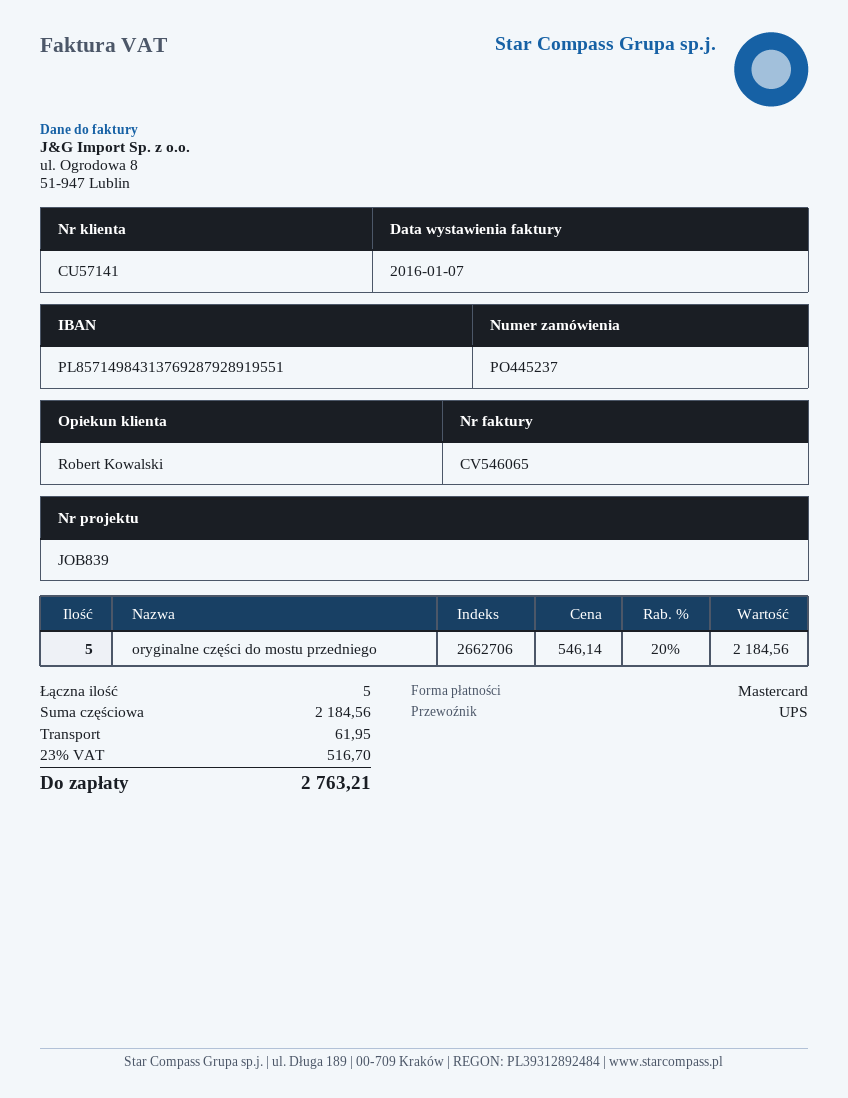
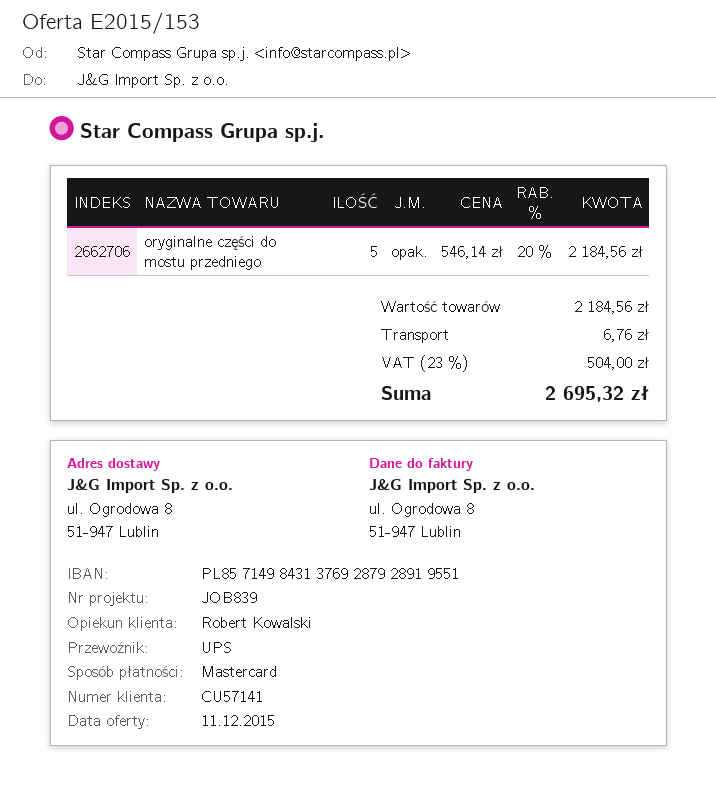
shipping: 61.95 -> 6.76
tax: 23% = 516.70 -> 23% = 504.00
total: 2763.21 -> 2695.32

